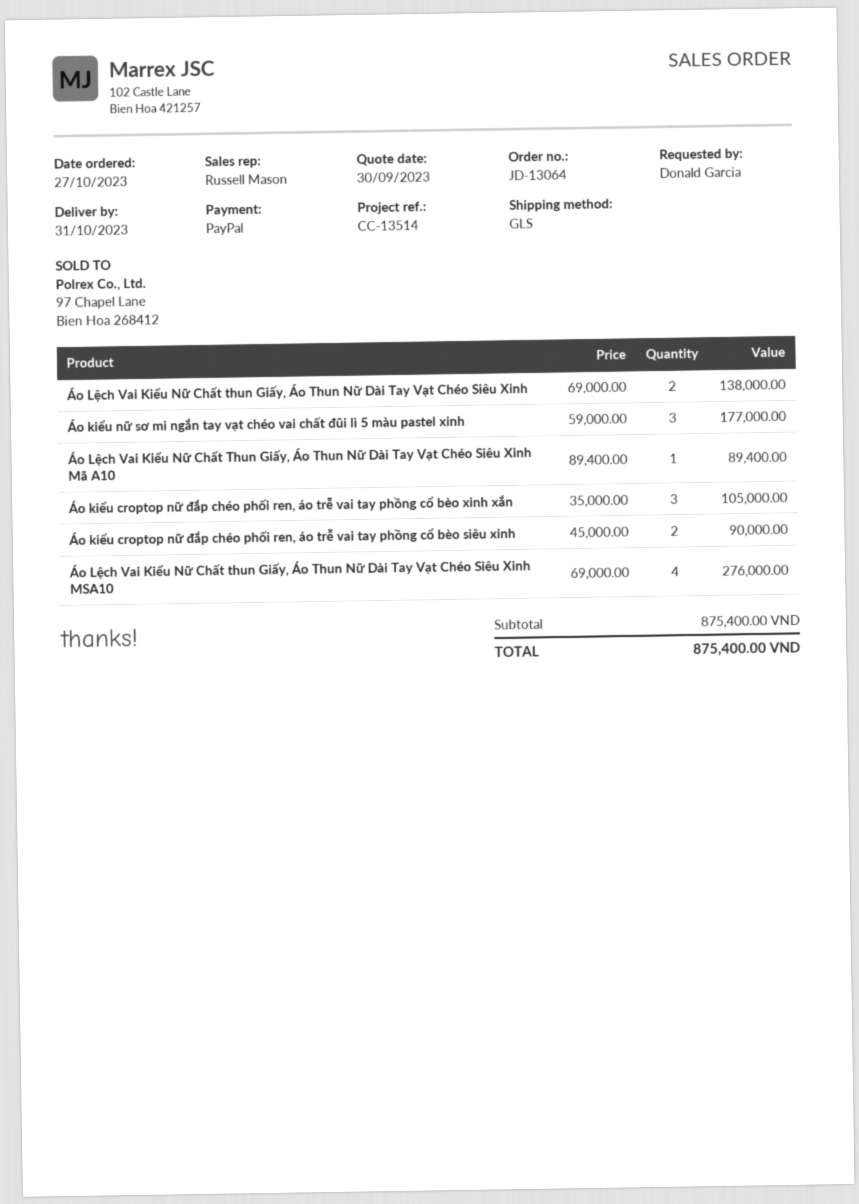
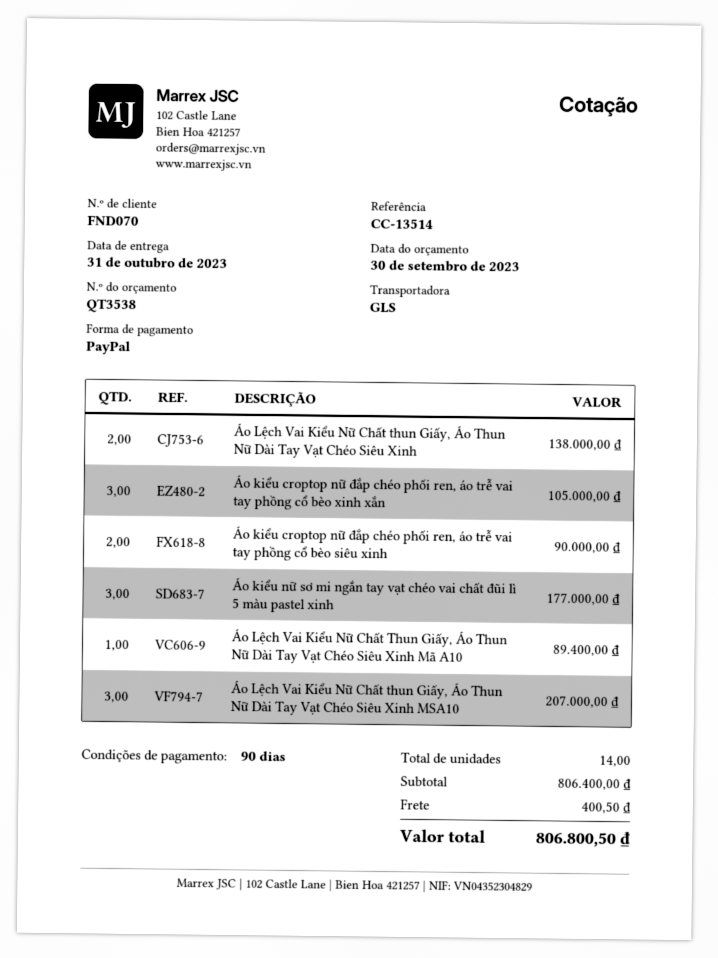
Áo Lệch Vai Kiểu Nữ Chất thun Giấy, Áo Thun Nữ Dài Tay Vạt Chéo Siêu Xinh MSA10: 4 for 276000.00 -> 3 for 207000.00
subtotal: 875400.00 -> 806400.00
shipping: none -> 400.50
total: 875400.00 -> 806800.50

